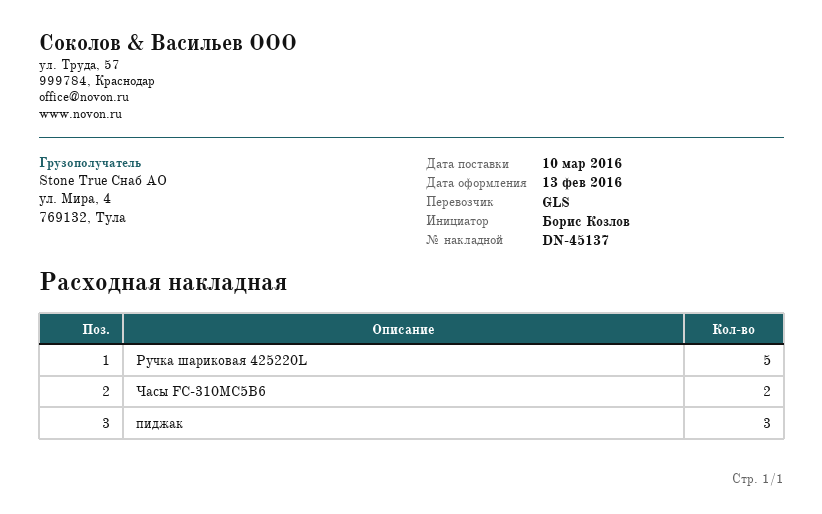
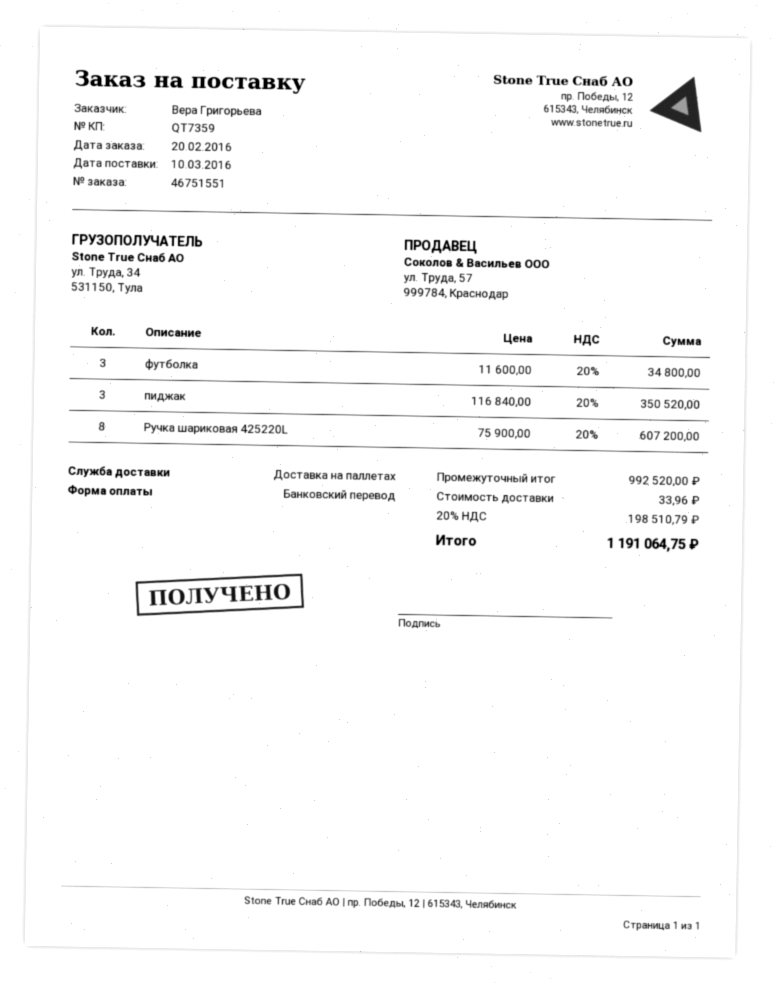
order date: 2016-02-13 -> 2016-02-20
ordered by: Борис Козлов -> Вера Григорьева
shipping method: GLS -> pallet freight
ship to: ул. Мира, 4, 769132, Тула -> ул. Труда, 34, 531150, Тула
Ручка шариковая 425220L: 5 -> 8
Часы FC-310MC5B6: 2 -> none
футболка: none -> 3

